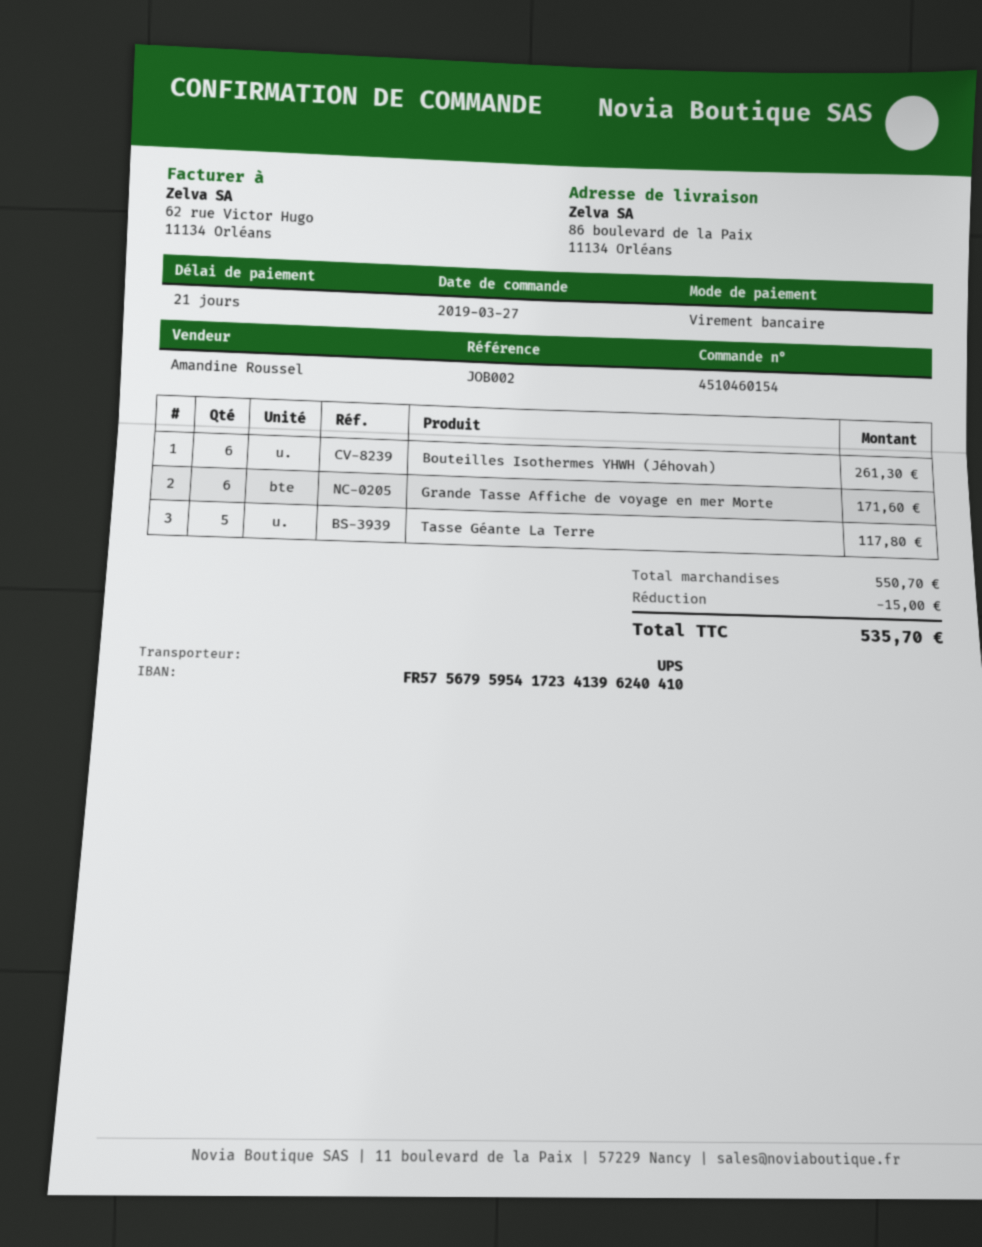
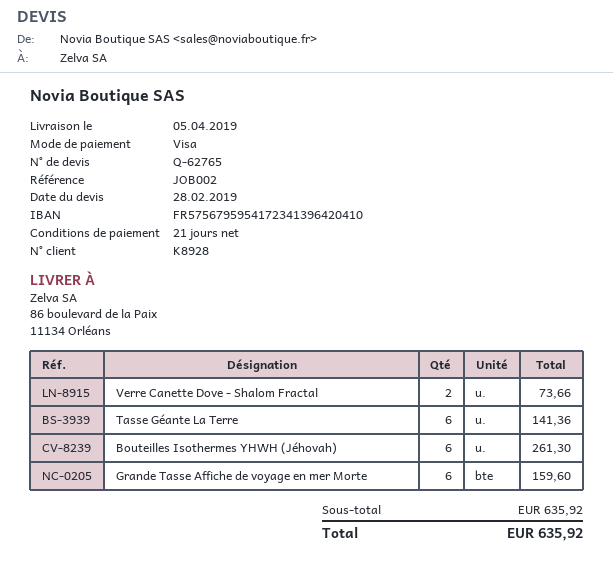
payment method: bank transfer -> Visa
bank account: FR5756795954172341396240410 -> FR5756795954172341396420410
Grande Tasse Affiche de voyage en mer Morte: 6 for 171.60 -> 6 for 159.60
Tasse Géante La Terre: 5 for 117.80 -> 6 for 141.36
Verre Canette Dove - Shalom Fractal: none -> 2 for 73.66
subtotal: 550.70 -> 635.92
discount: 15.00 -> none
total: 535.70 -> 635.92

